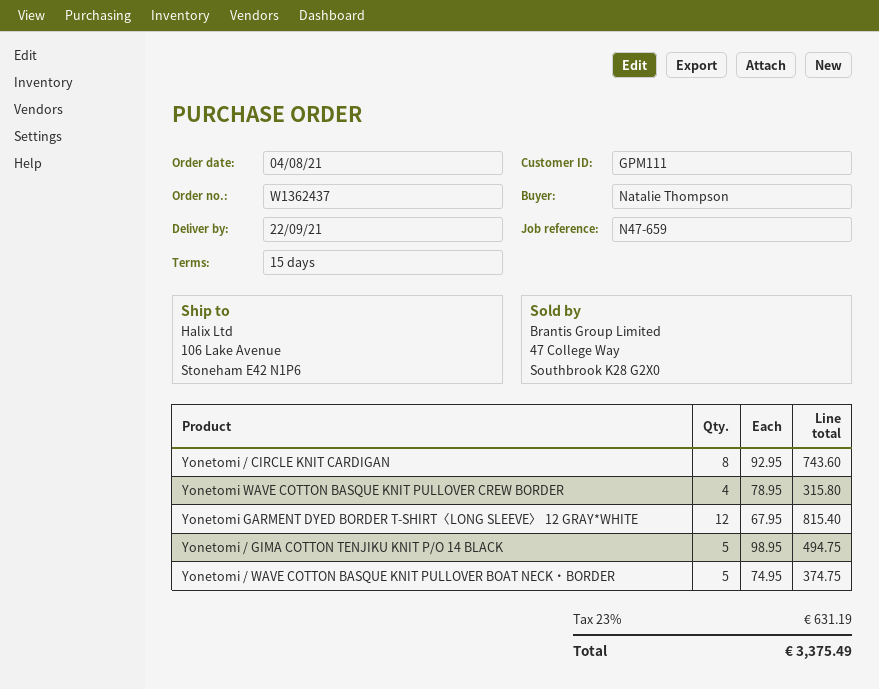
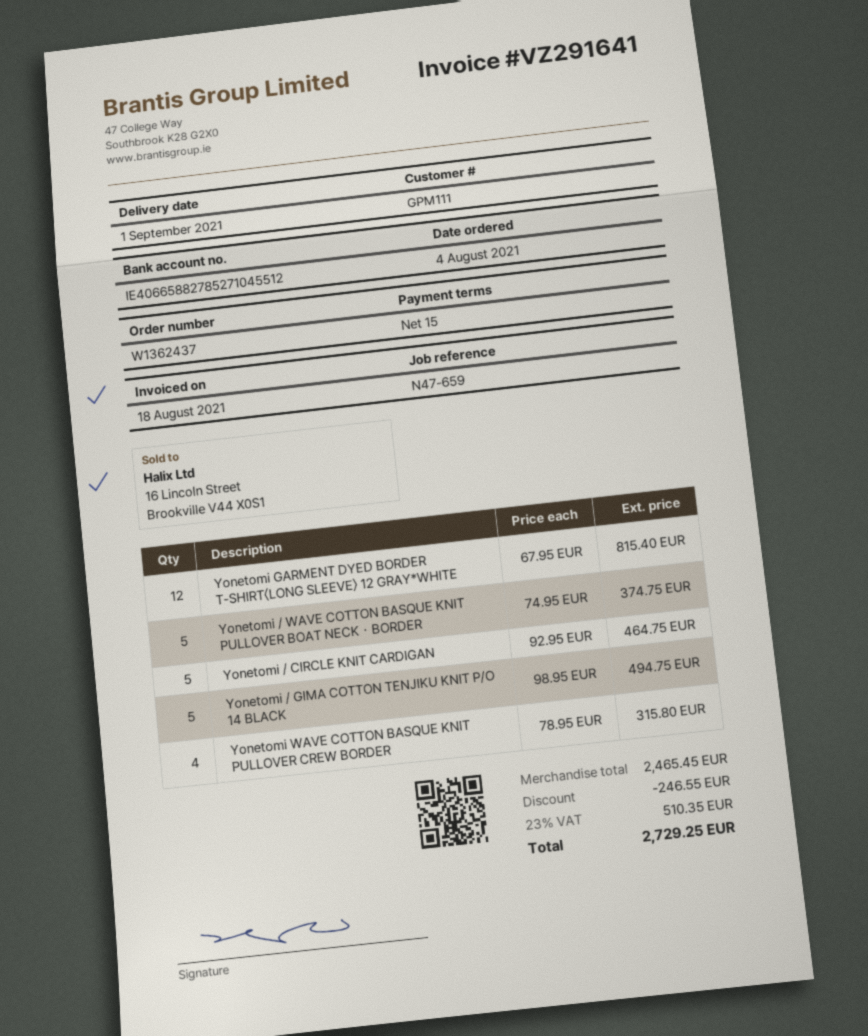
delivery date: 2021-09-22 -> 2021-09-01
Yonetomi / CIRCLE KNIT CARDIGAN: 8 x 92.95 = 743.60 -> 5 x 92.95 = 464.75
discount: none -> 246.55
tax: 23% = 631.19 -> 23% = 510.35
total: 3375.49 -> 2729.25

